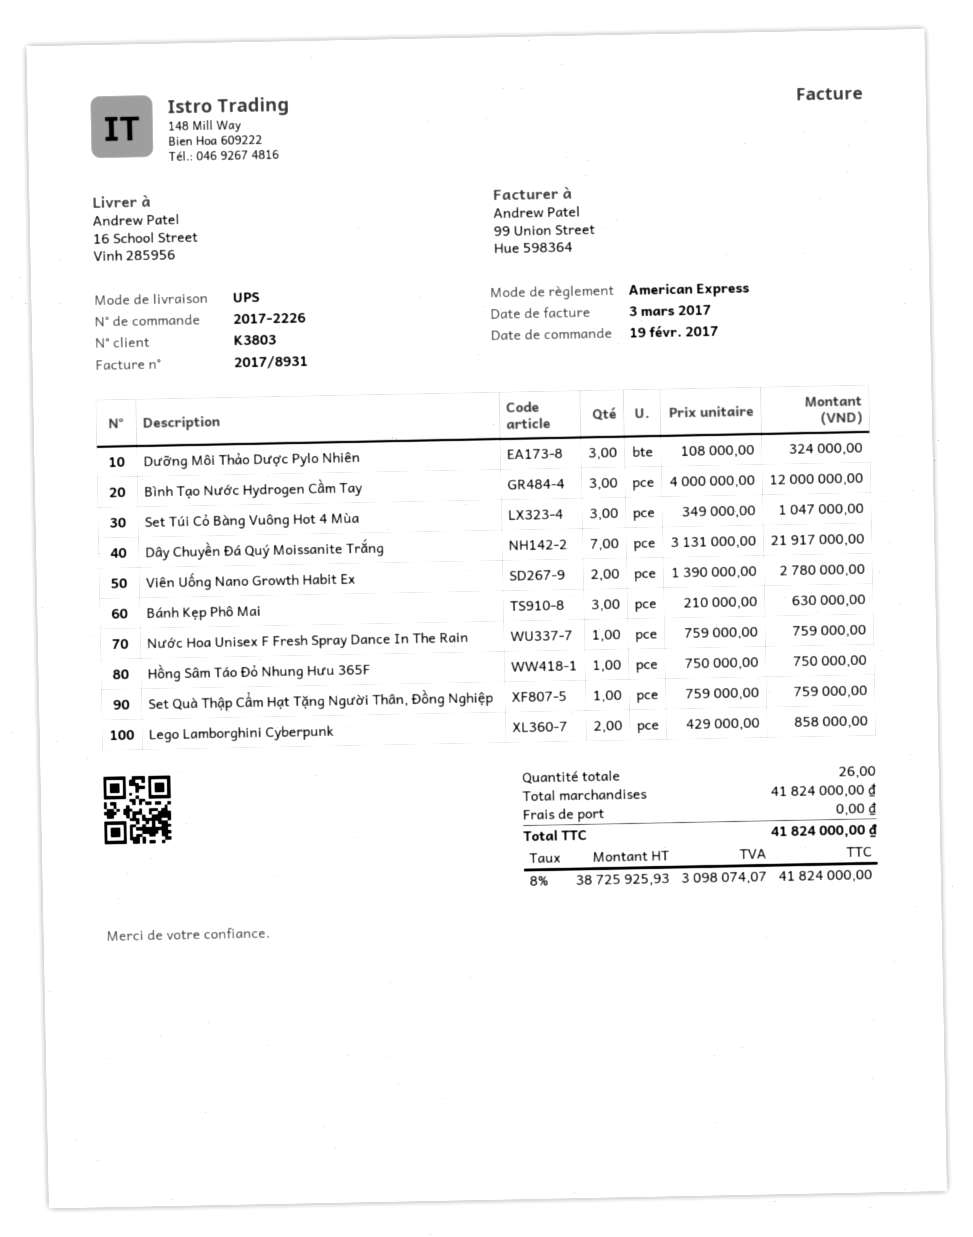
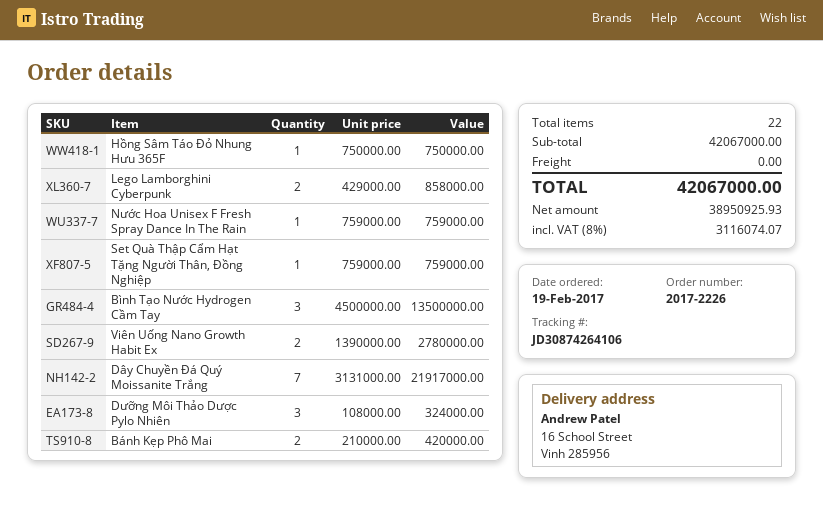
Bình Tạo Nước Hydrogen Cầm Tay: 3 x 4000000.00 = 12000000.00 -> 3 x 4500000.00 = 13500000.00
Set Túi Cỏ Bàng Vuông Hot 4 Mùa: 3 x 349000.00 = 1047000.00 -> none
Bánh Kẹp Phô Mai: 3 x 210000.00 = 630000.00 -> 2 x 210000.00 = 420000.00
total quantity: 26 -> 22
subtotal: 41824000.00 -> 42067000.00
net: 38725925.93 -> 38950925.93
tax: 8% = 3098074.07 -> 8% = 3116074.07
total: 41824000.00 -> 42067000.00

